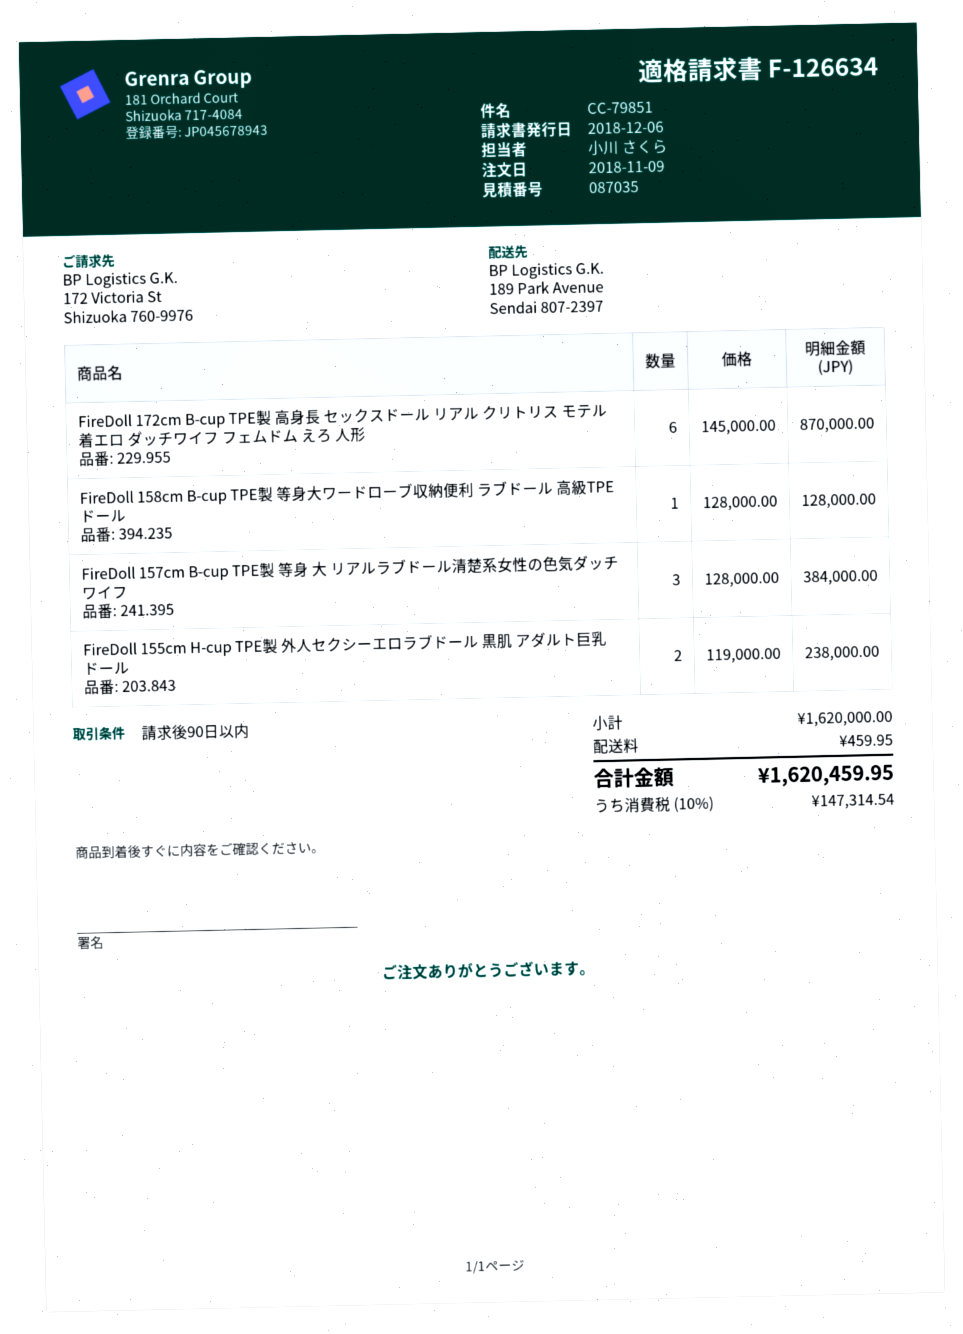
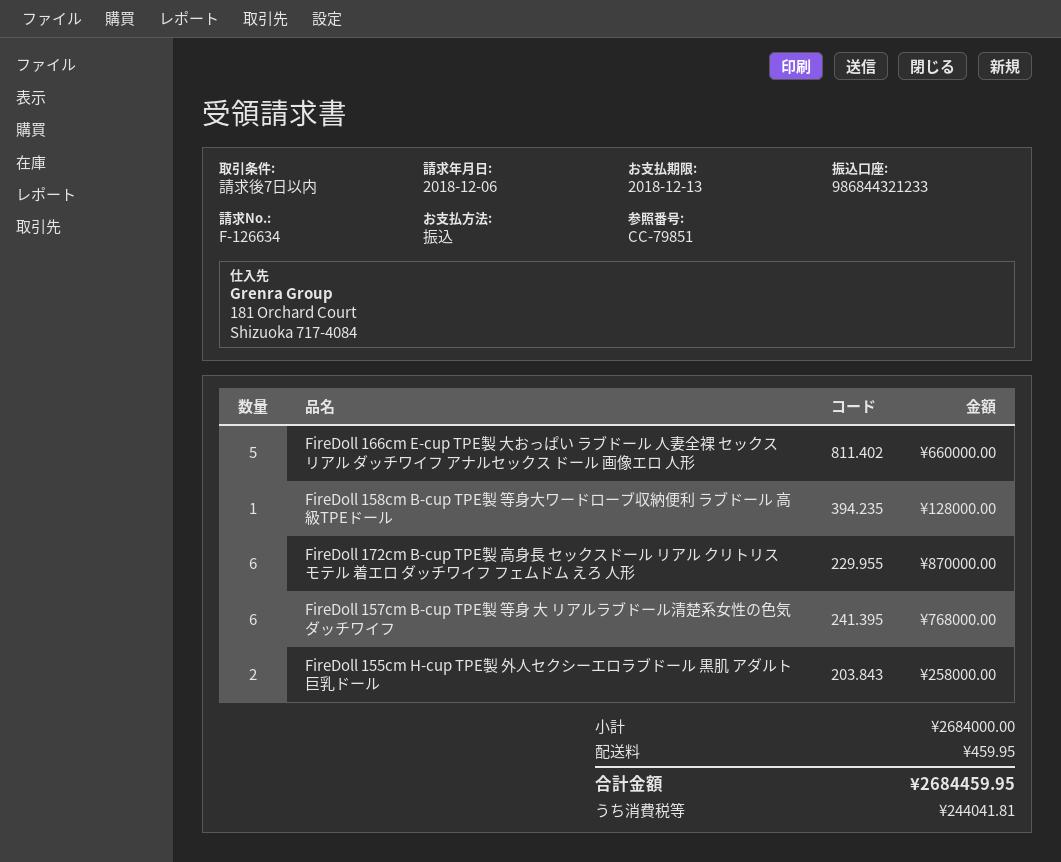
payment terms: 90 days -> 7 days
FireDoll 157cm B-cup TPE製 等身 大 リアルラブドール清楚系女性の色気ダッチワイフ: 3 for 384000.00 -> 6 for 768000.00
FireDoll 155cm H-cup TPE製 外人セクシーエロラブドール 黒肌 アダルト巨乳ドール: 2 for 238000.00 -> 2 for 258000.00
FireDoll 166cm E-cup TPE製 大おっぱい ラブドール 人妻全裸 セックス リアル ダッチワイフ アナルセックス ドール 画像エロ 人形: none -> 5 for 660000.00
subtotal: 1620000.00 -> 2684000.00
tax: 147314.54 -> 244041.81
total: 1620459.95 -> 2684459.95

